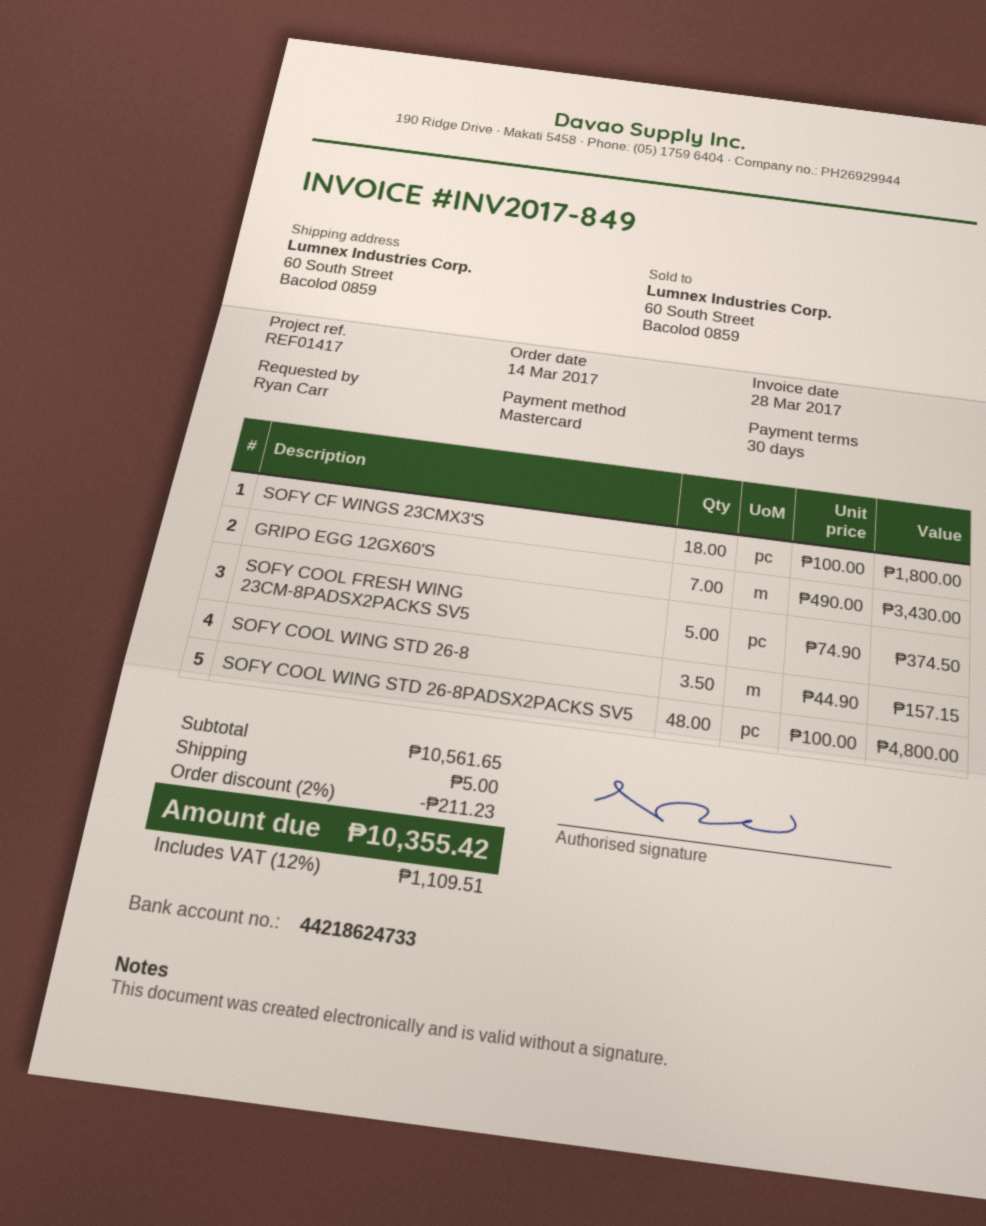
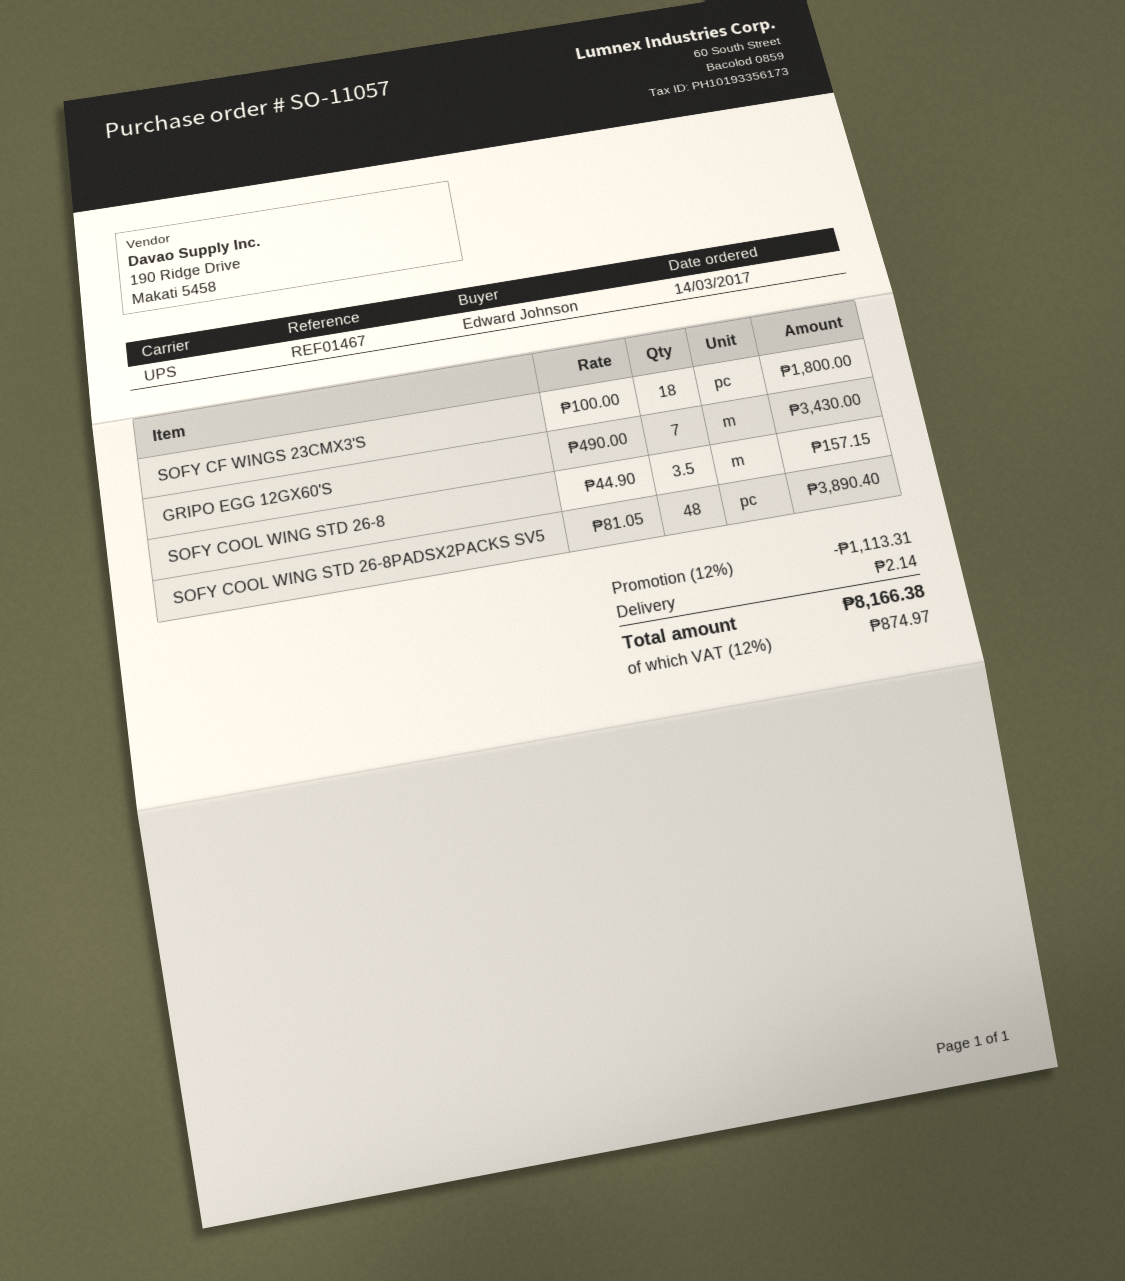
reference: REF01417 -> REF01467
ordered by: Ryan Carr -> Edward Johnson
SOFY COOL FRESH WING 23CM-8PADSX2PACKS SV5: 5 x 74.90 = 374.50 -> none
SOFY COOL WING STD 26-8PADSX2PACKS SV5: 48 x 100.00 = 4800.00 -> 48 x 81.05 = 3890.40
discount: 2% = 211.23 -> 12% = 1113.31
shipping: 5.00 -> 2.14
tax: 12% = 1109.51 -> 12% = 874.97
total: 10355.42 -> 8166.38

